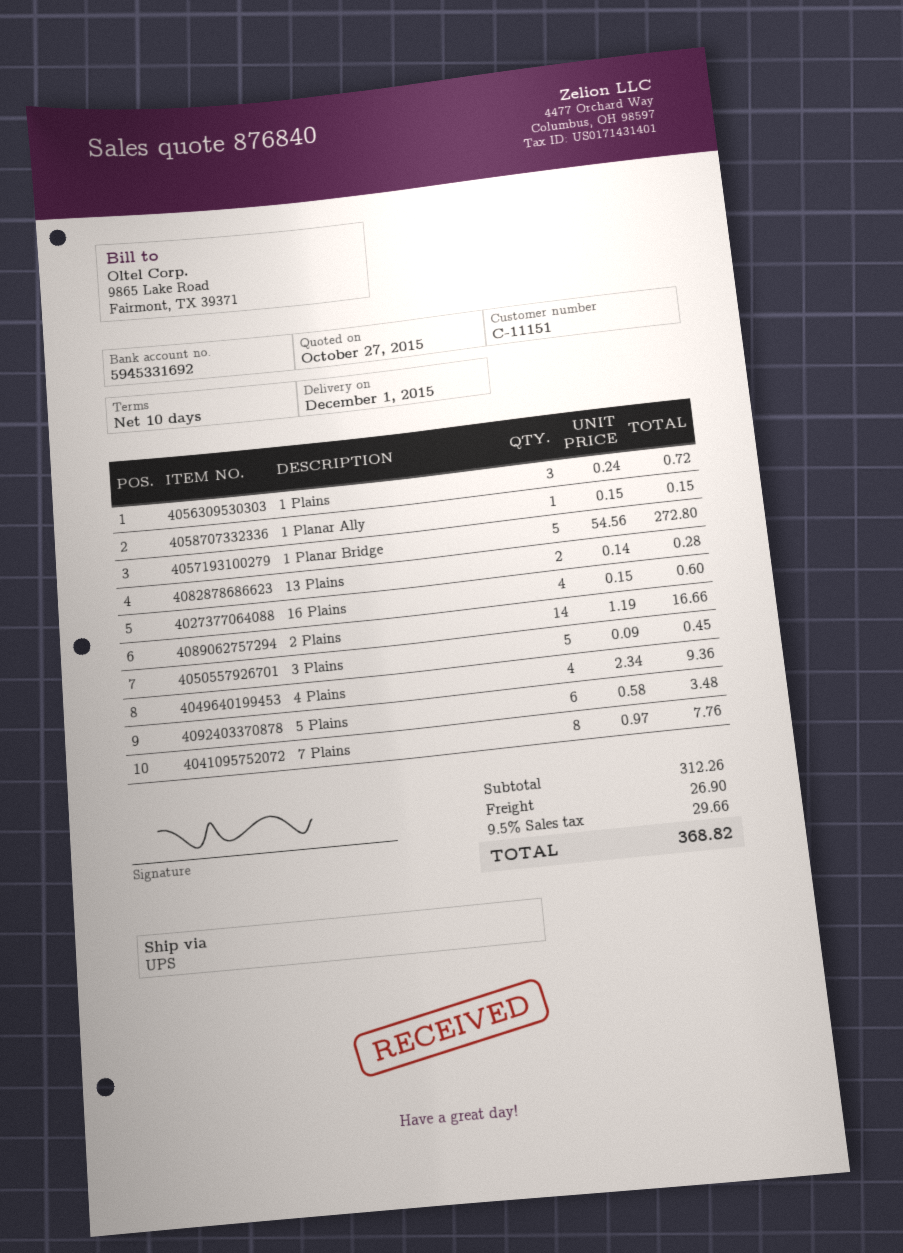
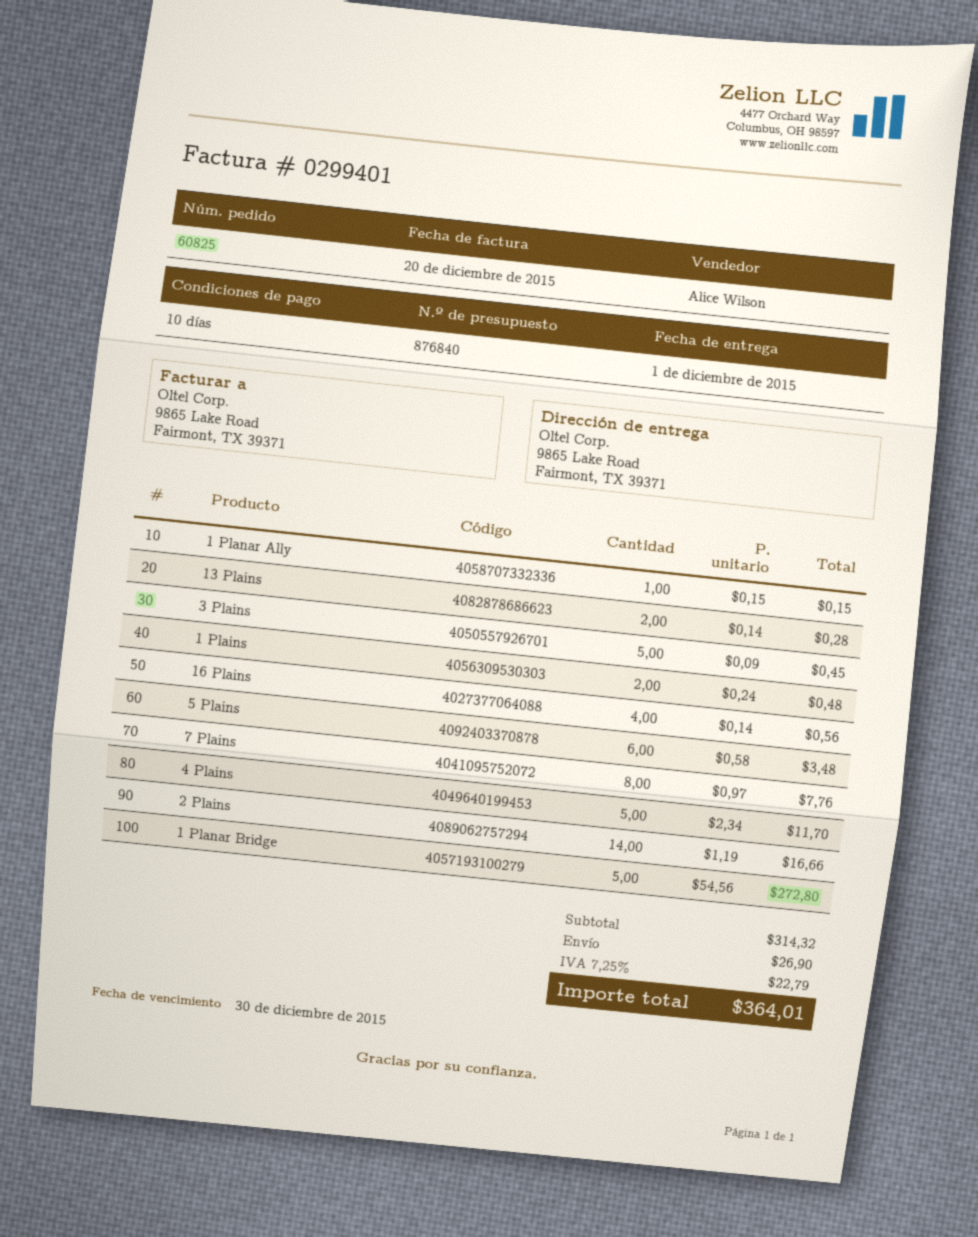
1 Plains: 3 x 0.24 = 0.72 -> 2 x 0.24 = 0.48
16 Plains: 4 x 0.15 = 0.60 -> 4 x 0.14 = 0.56
4 Plains: 4 x 2.34 = 9.36 -> 5 x 2.34 = 11.70
subtotal: 312.26 -> 314.32
tax: 9.5% = 29.66 -> 7.25% = 22.79
total: 368.82 -> 364.01

